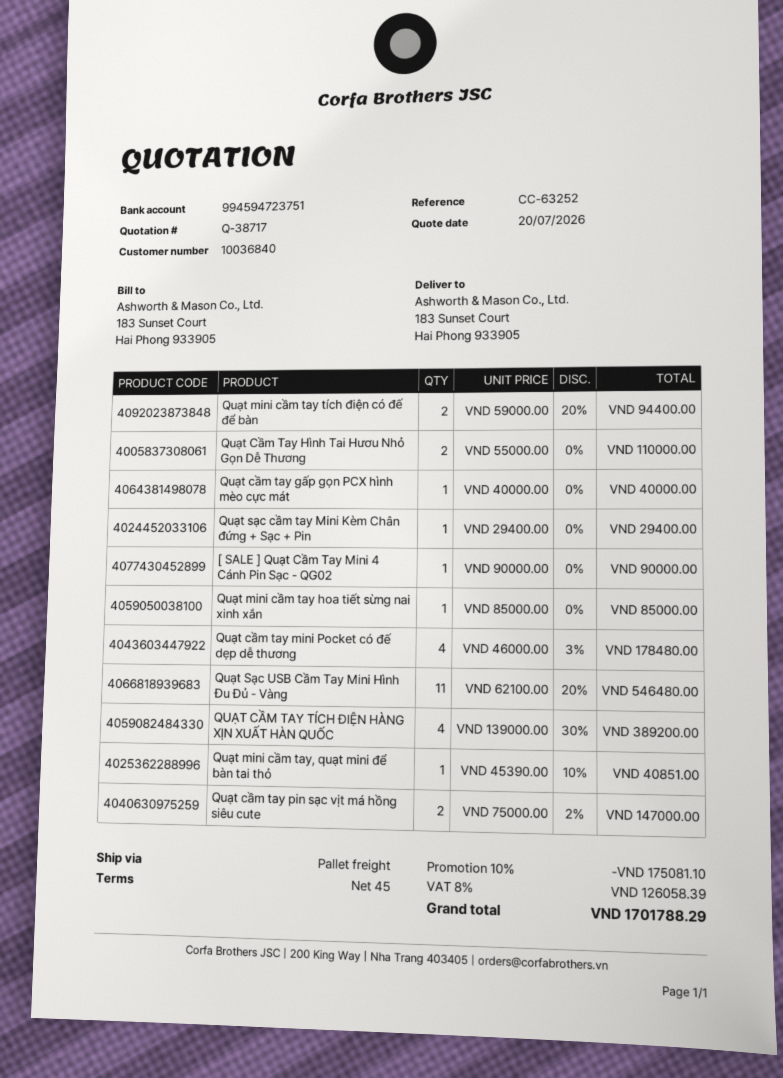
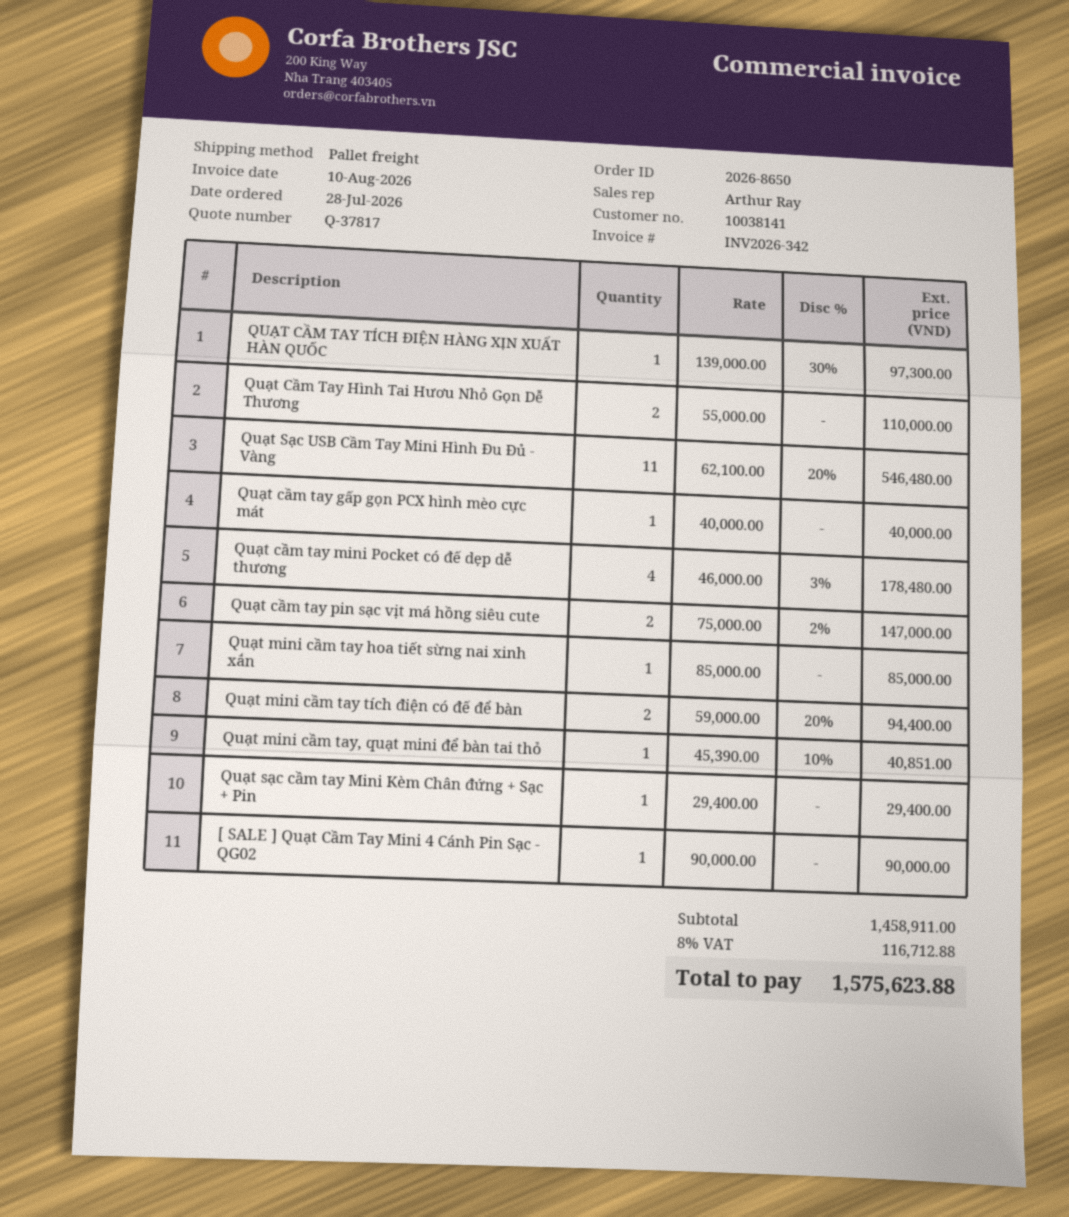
quote number: Q-38717 -> Q-37817
customer number: 10036840 -> 10038141
QUẠT CẦM TAY TÍCH ĐIỆN HÀNG XỊN XUẤT HÀN QUỐC: 4 x 139000.00 - 30% = 389200.00 -> 1 x 139000.00 - 30% = 97300.00
discount: 10% = 175081.10 -> none
tax: 8% = 126058.39 -> 8% = 116712.88
total: 1701788.29 -> 1575623.88

